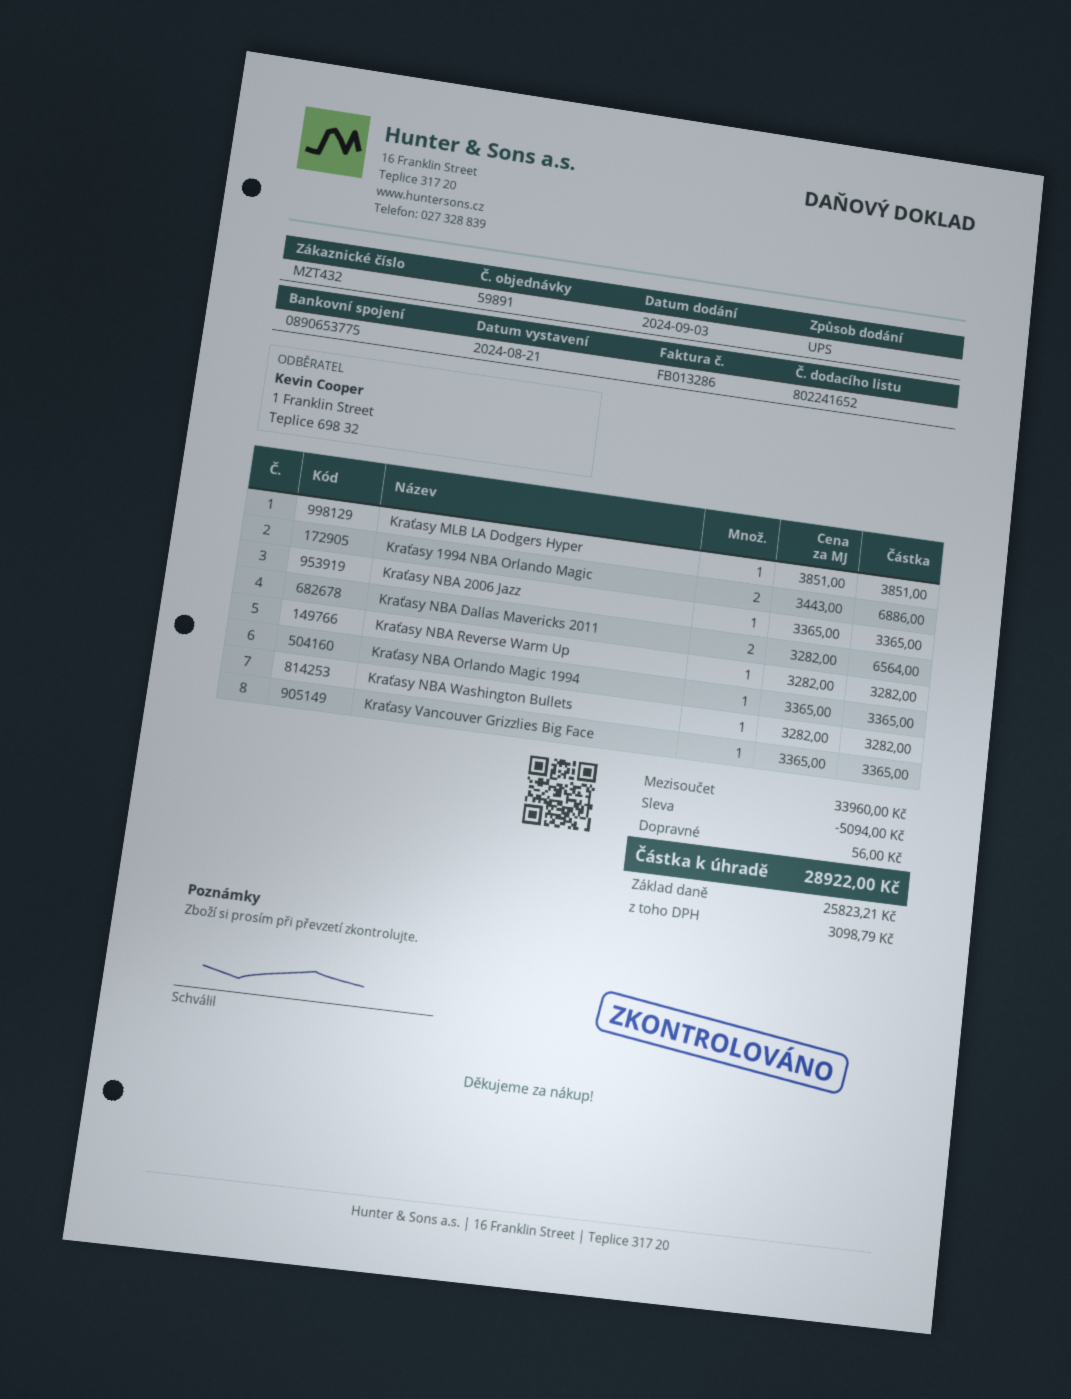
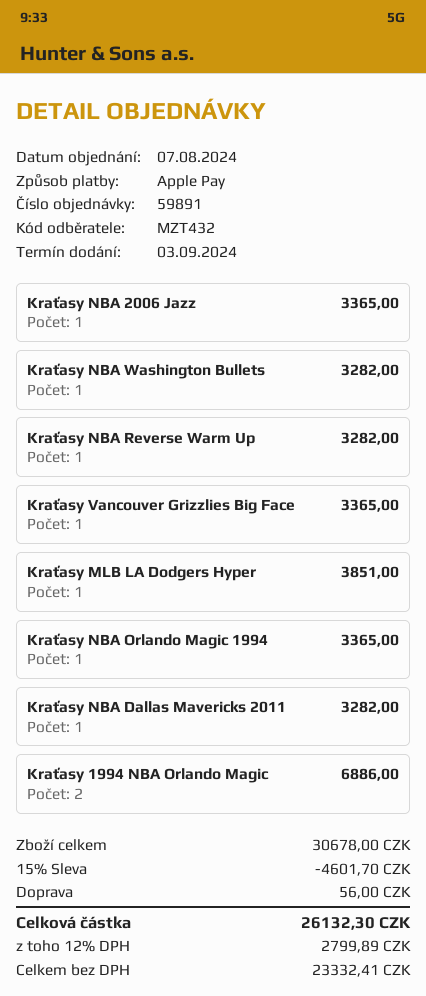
Kraťasy NBA Dallas Mavericks 2011: 2 for 6564.00 -> 1 for 3282.00
subtotal: 33960.00 -> 30678.00
discount: 5094.00 -> 4601.70
net: 25823.21 -> 23332.41
tax: 3098.79 -> 2799.89
total: 28922.00 -> 26132.30

